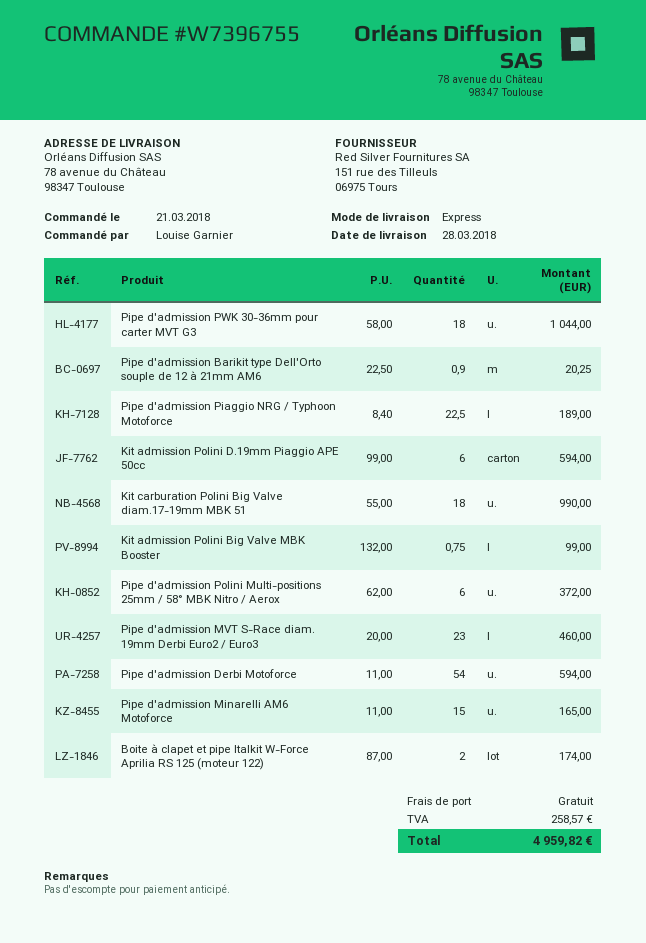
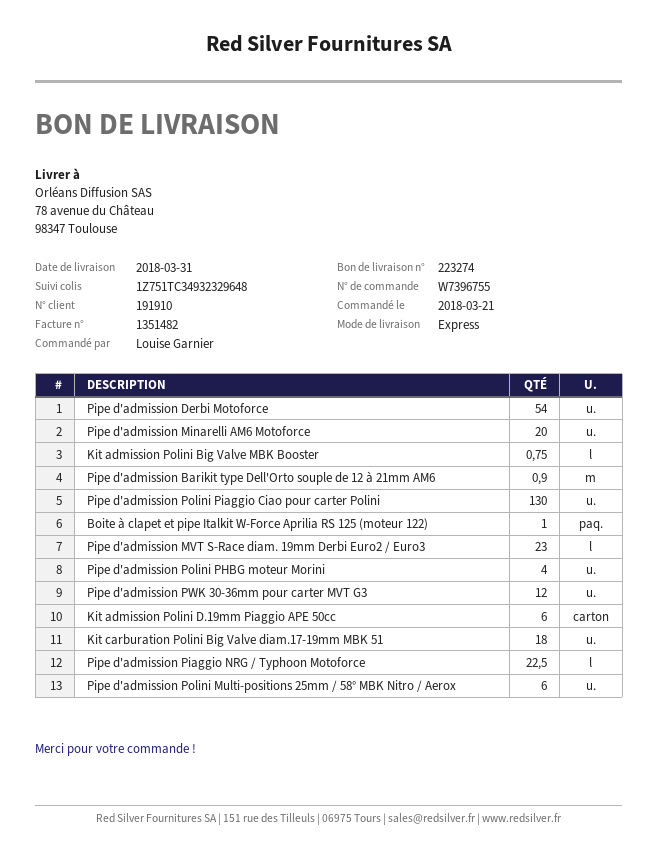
delivery date: 2018-03-28 -> 2018-03-31
Pipe d'admission PWK 30-36mm pour carter MVT G3: 18 -> 12
Pipe d'admission Minarelli AM6 Motoforce: 15 -> 20
Boite à clapet et pipe Italkit W-Force Aprilia RS 125 (moteur 122): 2 -> 1
Pipe d'admission Polini Piaggio Ciao pour carter Polini: none -> 130
Pipe d'admission Polini PHBG moteur Morini: none -> 4

